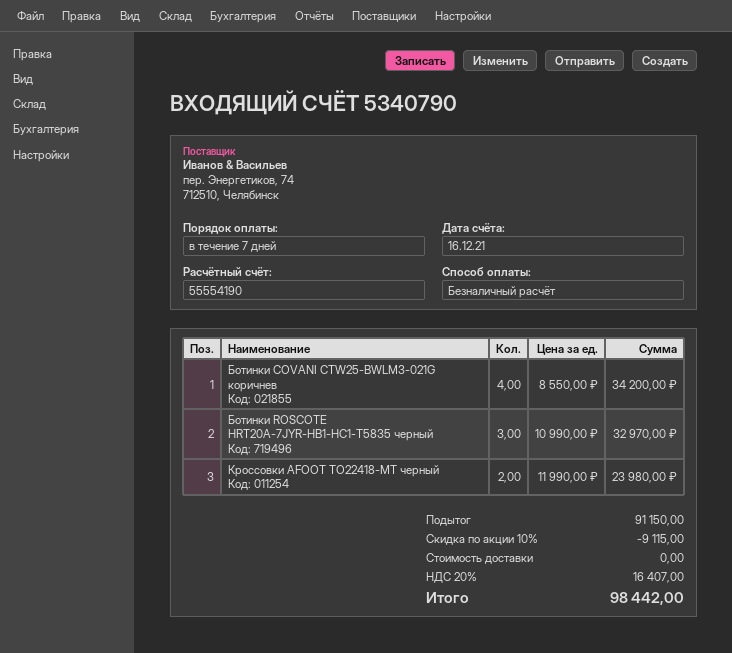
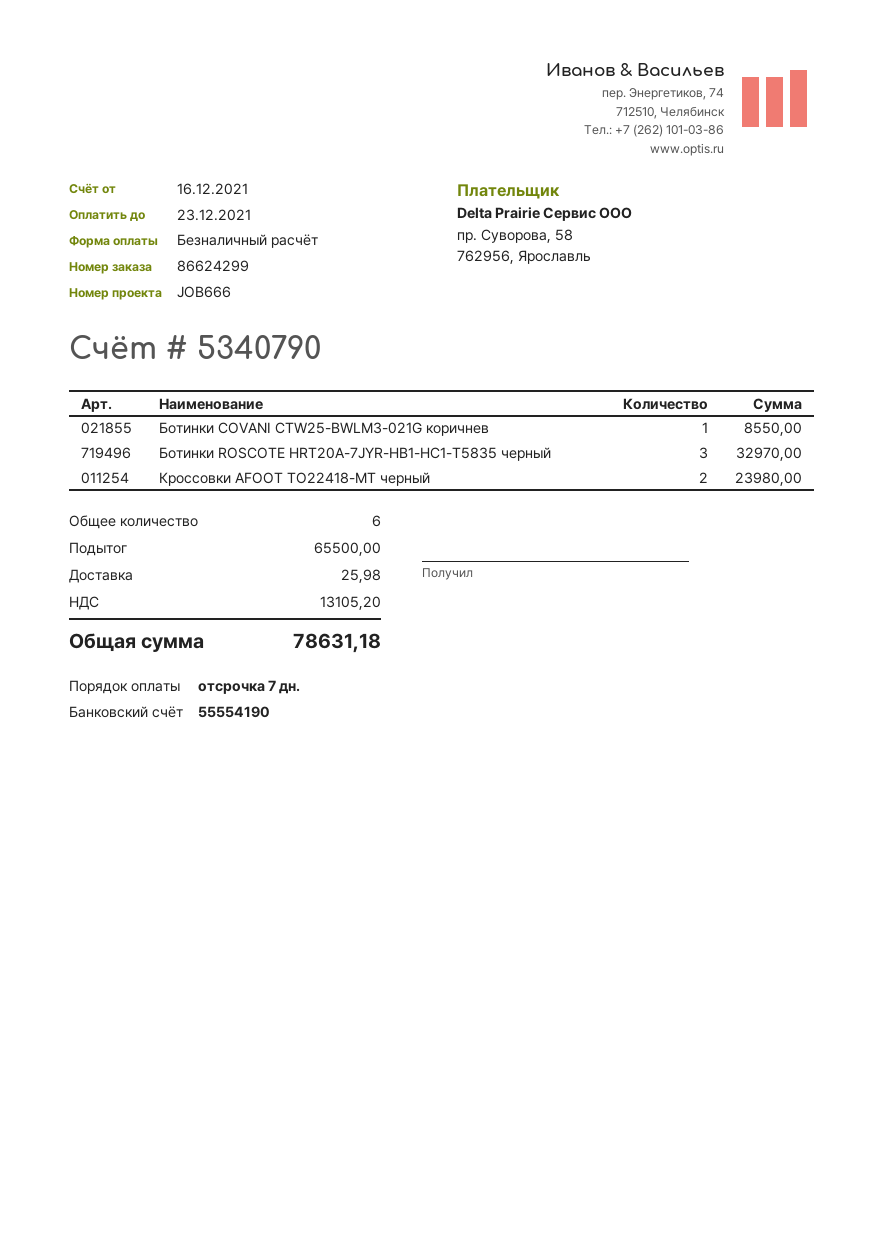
Ботинки COVANI CTW25-BWLM3-021G коричнев: 4 for 34200.00 -> 1 for 8550.00
subtotal: 91150.00 -> 65500.00
discount: 10% = 9115.00 -> none
shipping: 0.00 -> 25.98
tax: 16407.00 -> 13105.20
total: 98442.00 -> 78631.18

